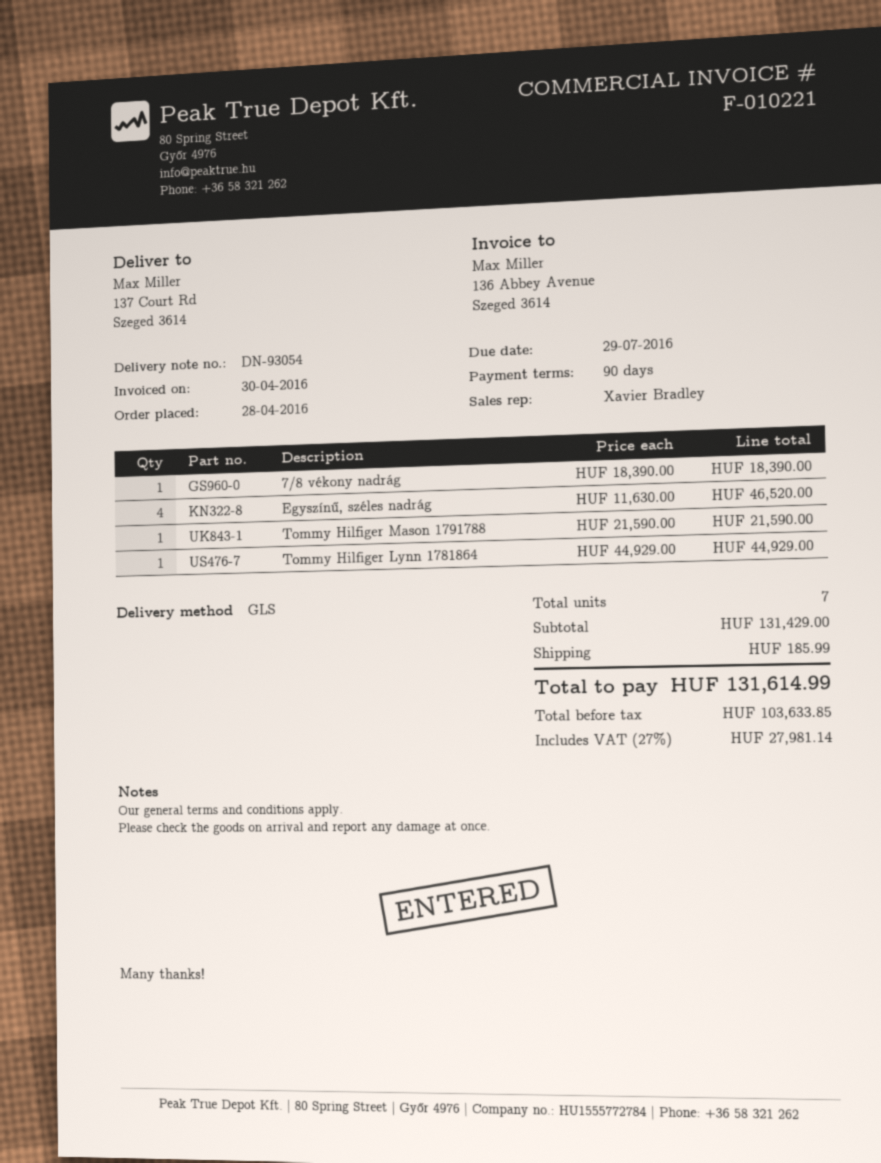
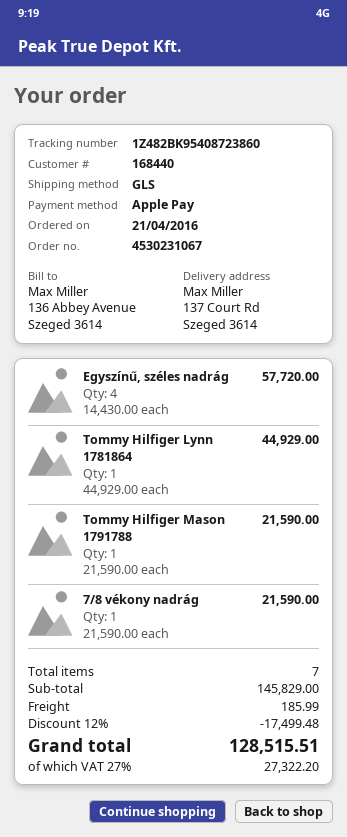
order date: 2016-04-28 -> 2016-04-21
7/8 vékony nadrág: 1 x 18390.00 = 18390.00 -> 1 x 21590.00 = 21590.00
Egyszínű, széles nadrág: 4 x 11630.00 = 46520.00 -> 4 x 14430.00 = 57720.00
subtotal: 131429.00 -> 145829.00
discount: none -> 12% = 17499.48
tax: 27% = 27981.14 -> 27% = 27322.20
total: 131614.99 -> 128515.51

